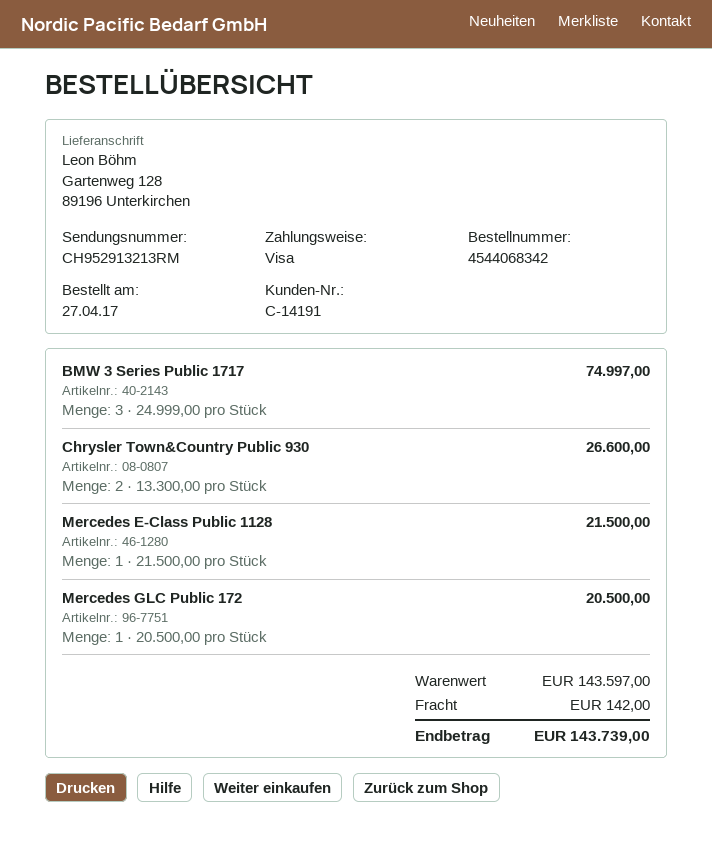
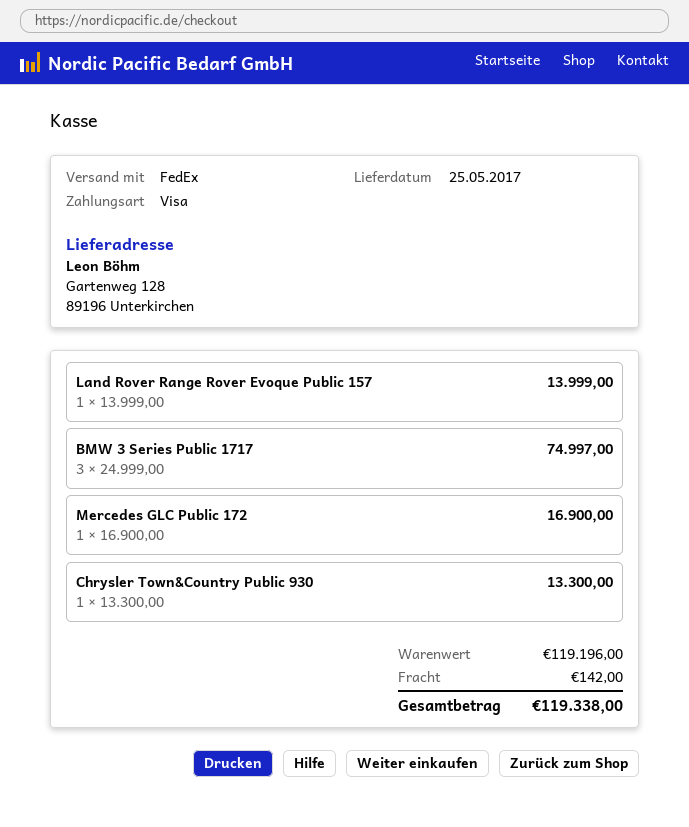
Chrysler Town&Country Public 930: 2 x 13300.00 = 26600.00 -> 1 x 13300.00 = 13300.00
Mercedes E-Class Public 1128: 1 x 21500.00 = 21500.00 -> none
Mercedes GLC Public 172: 1 x 20500.00 = 20500.00 -> 1 x 16900.00 = 16900.00
Land Rover Range Rover Evoque Public 157: none -> 1 x 13999.00 = 13999.00
subtotal: 143597.00 -> 119196.00
total: 143739.00 -> 119338.00

